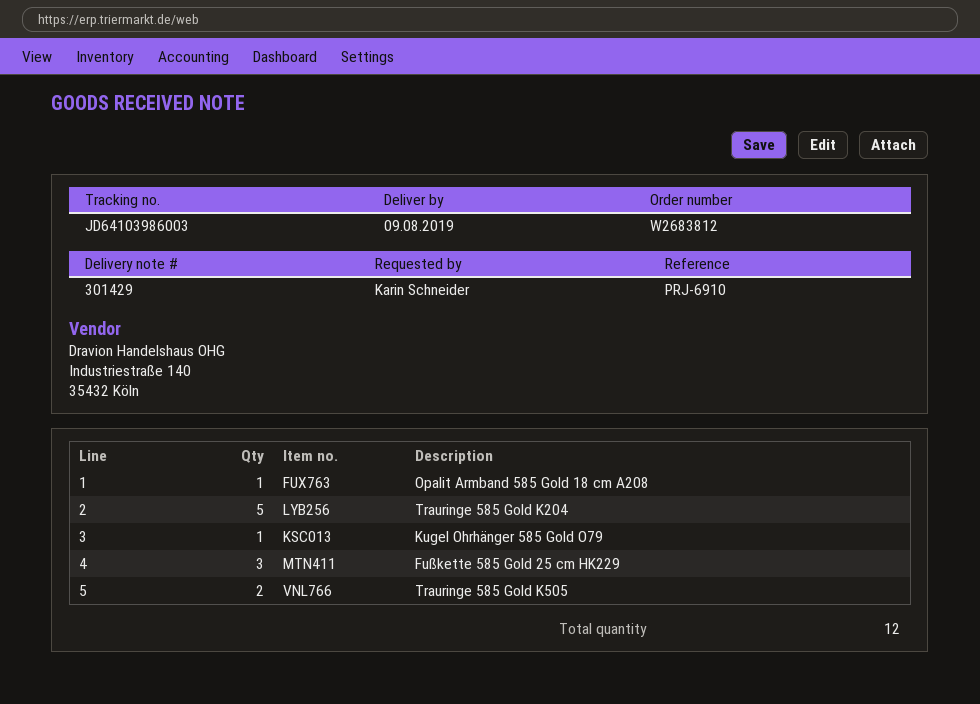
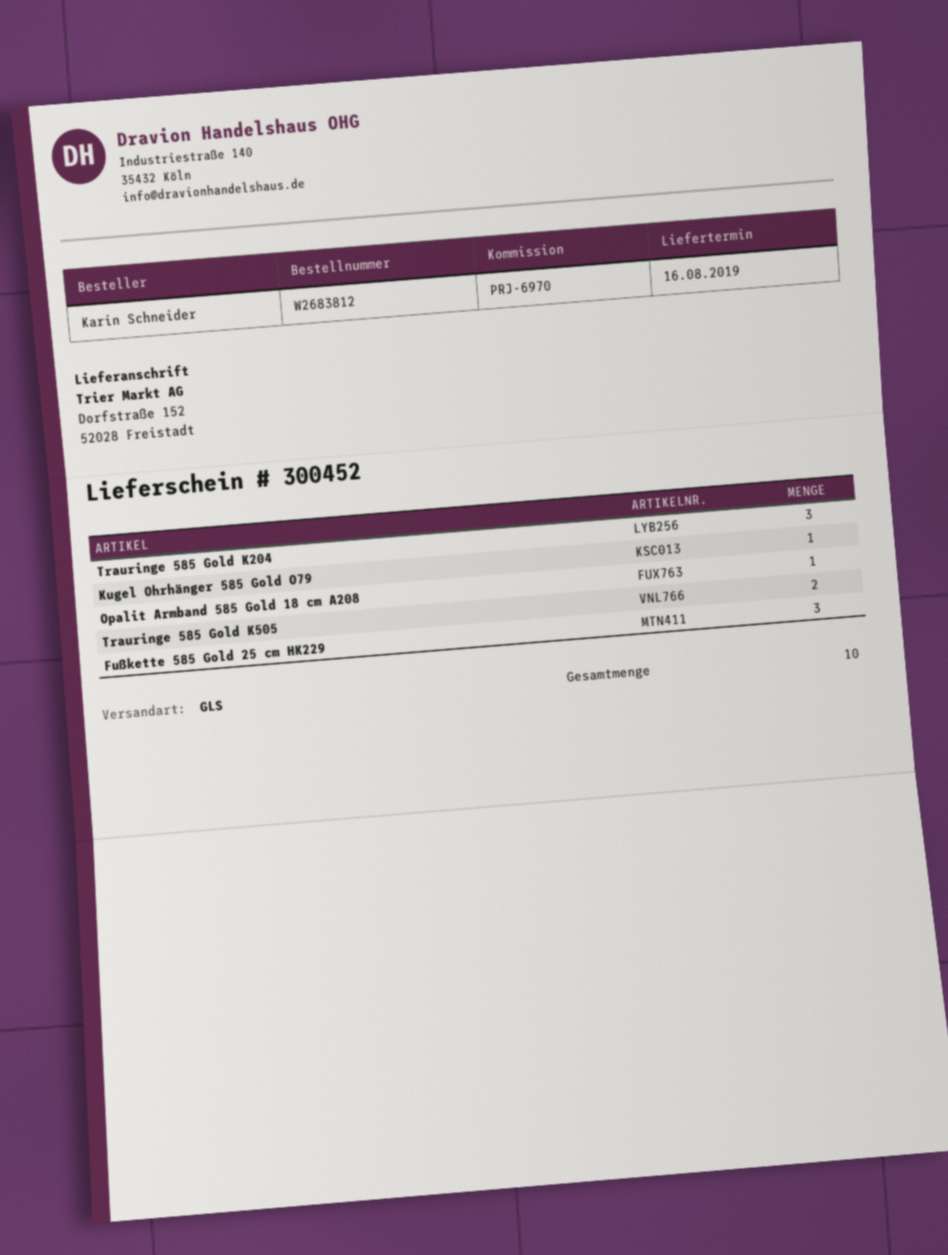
delivery note number: 301429 -> 300452
delivery date: 2019-08-09 -> 2019-08-16
reference: PRJ-6910 -> PRJ-6970
Trauringe 585 Gold K204: 5 -> 3
total quantity: 12 -> 10

